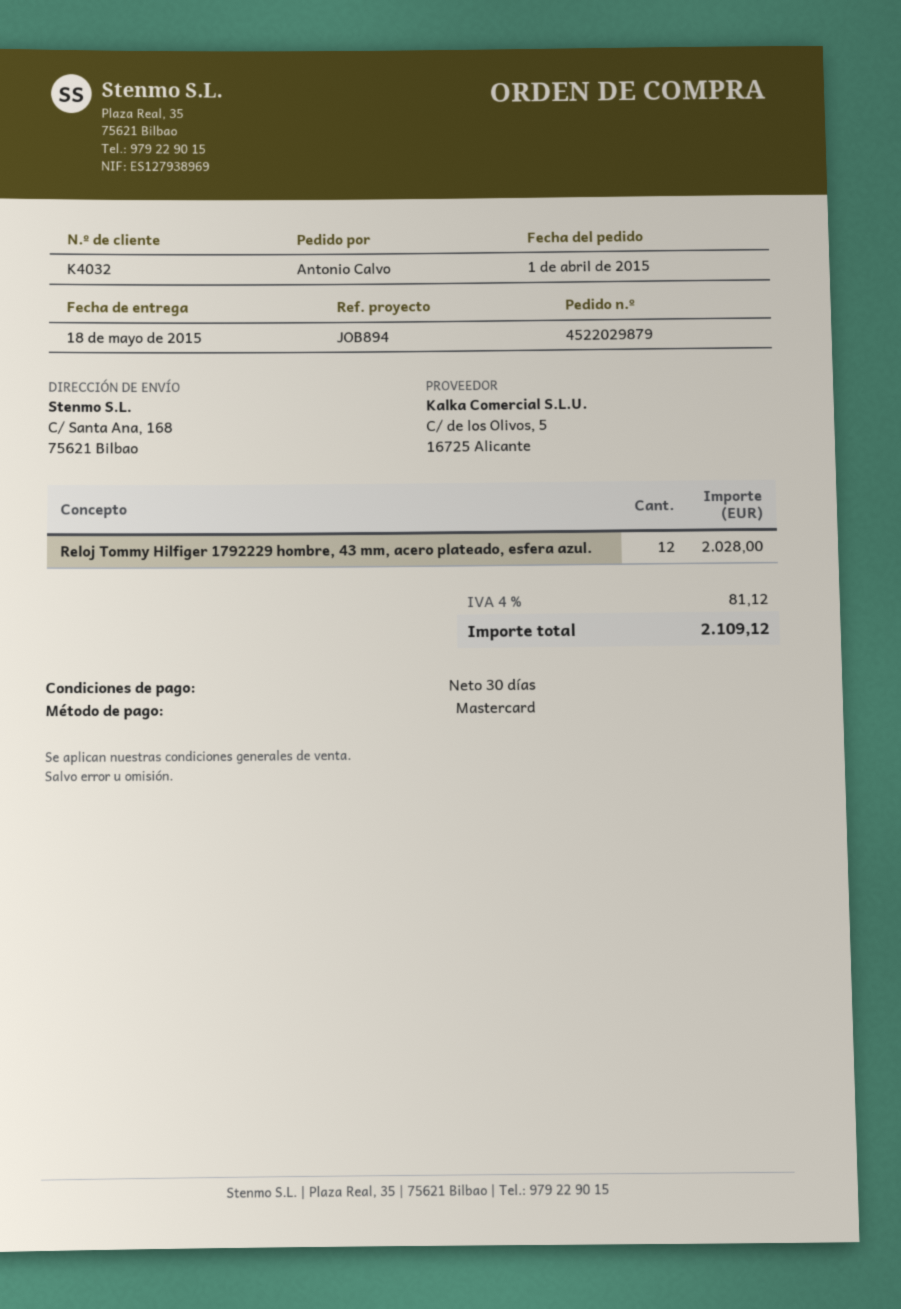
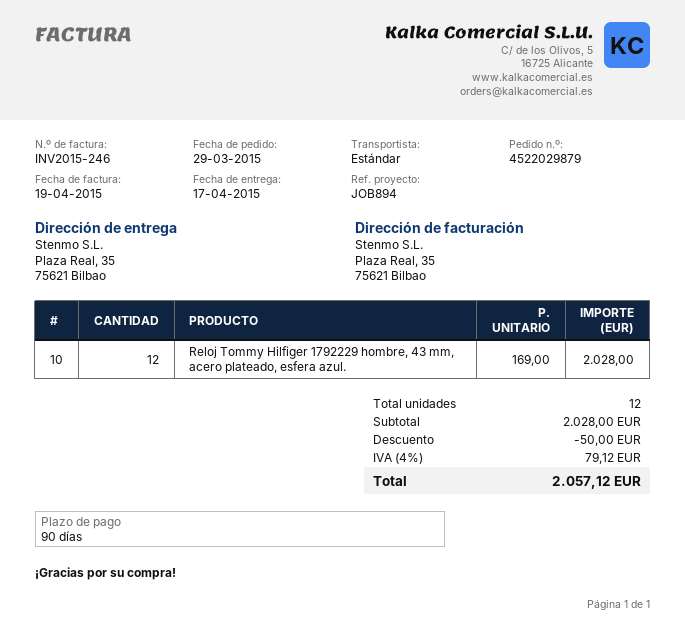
order date: 2015-04-01 -> 2015-03-29
delivery date: 2015-05-18 -> 2015-04-17
payment terms: 30 days -> 90 days
ship to: C/ Santa Ana, 168, 75621 Bilbao -> Plaza Real, 35, 75621 Bilbao
discount: none -> 50.00
tax: 4% = 81.12 -> 4% = 79.12
total: 2109.12 -> 2057.12

